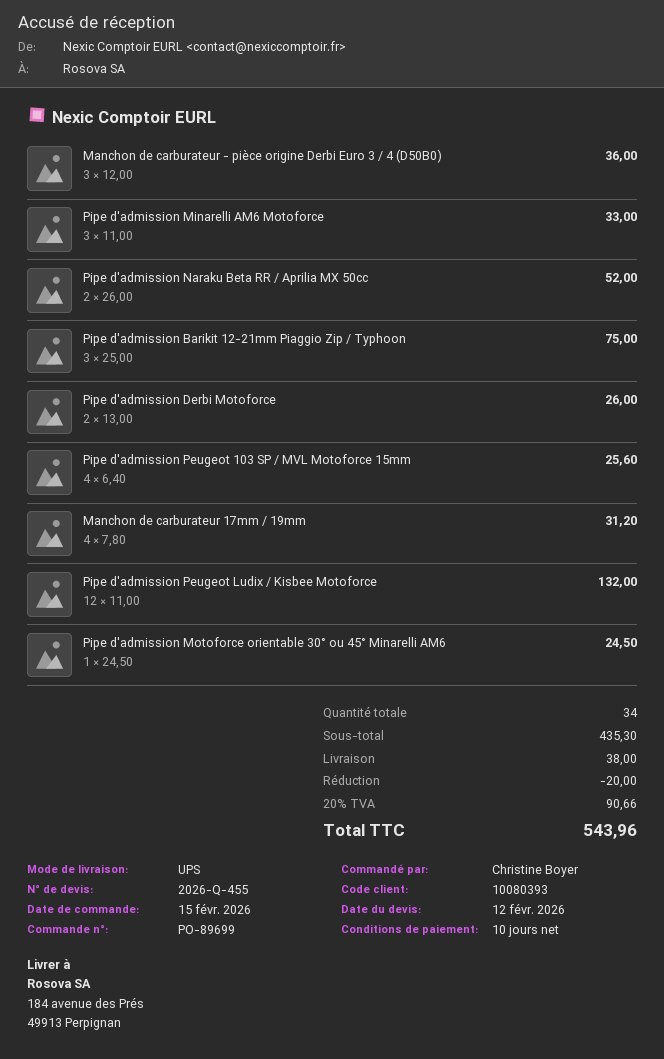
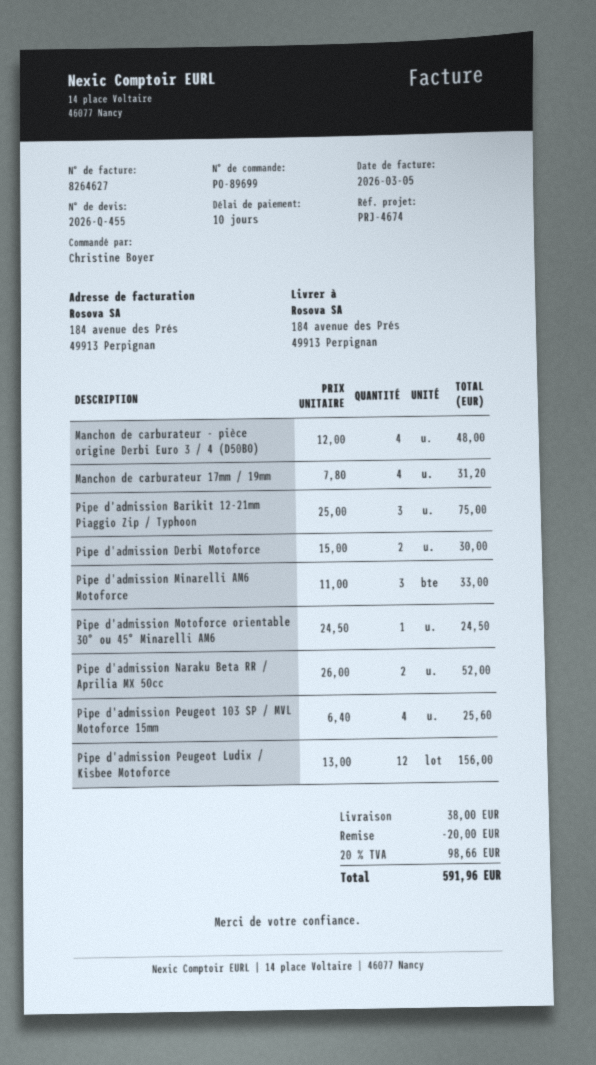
Manchon de carburateur - pièce origine Derbi Euro 3 / 4 (D50B0): 3 x 12.00 = 36.00 -> 4 x 12.00 = 48.00
Pipe d'admission Derbi Motoforce: 2 x 13.00 = 26.00 -> 2 x 15.00 = 30.00
Pipe d'admission Peugeot Ludix / Kisbee Motoforce: 12 x 11.00 = 132.00 -> 12 x 13.00 = 156.00
tax: 20% = 90.66 -> 20% = 98.66
total: 543.96 -> 591.96

